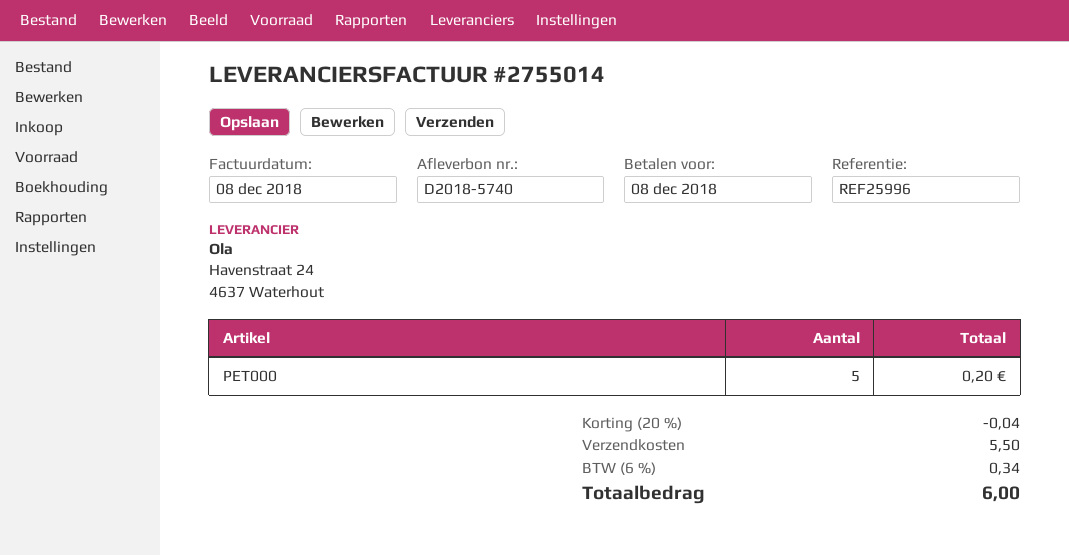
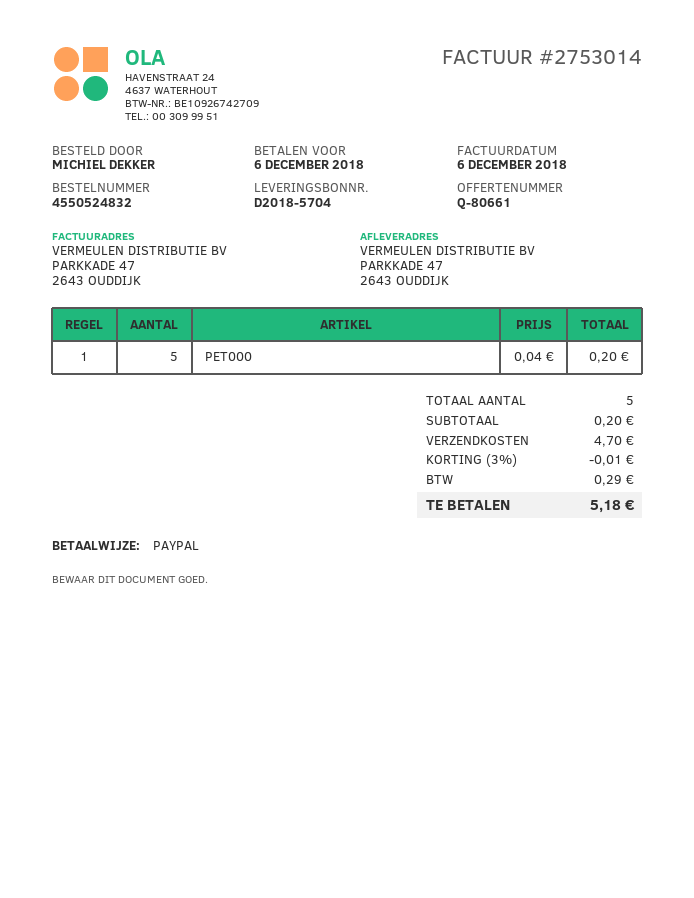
delivery note number: D2018-5740 -> D2018-5704
invoice number: 2755014 -> 2753014
invoice date: 2018-12-08 -> 2018-12-06
due date: 2018-12-08 -> 2018-12-06
discount: 20% = 0.04 -> 3% = 0.01
shipping: 5.50 -> 4.70
tax: 0.34 -> 0.29
total: 6.00 -> 5.18

